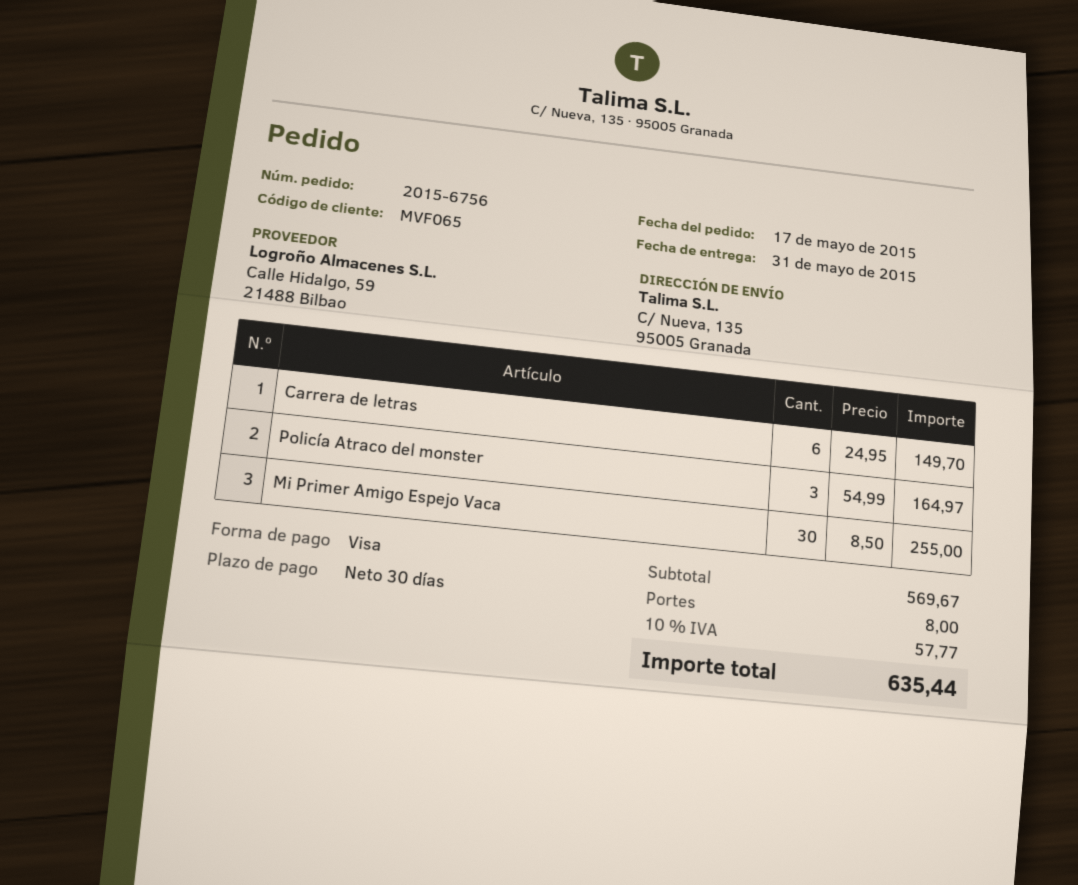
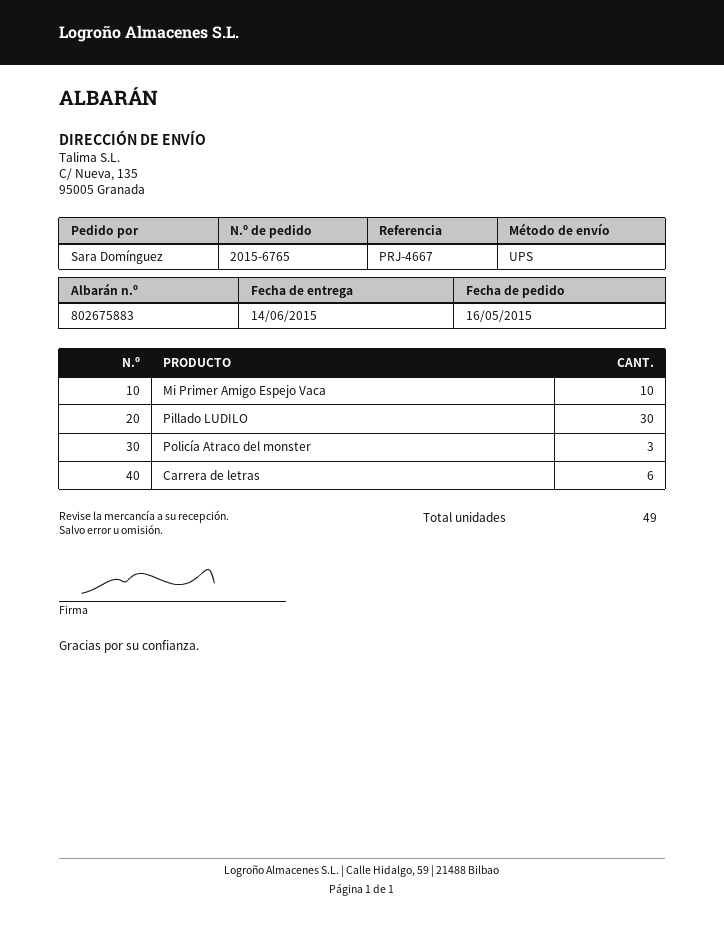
order number: 2015-6756 -> 2015-6765
order date: 2015-05-17 -> 2015-05-16
delivery date: 2015-05-31 -> 2015-06-14
Mi Primer Amigo Espejo Vaca: 30 -> 10
Pillado LUDILO: none -> 30

